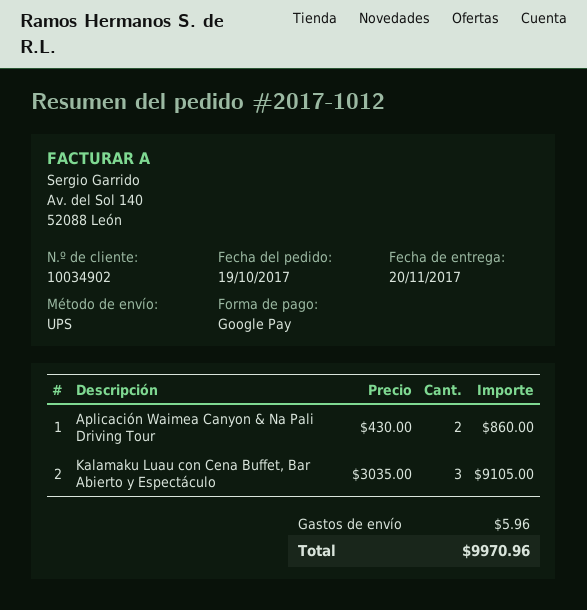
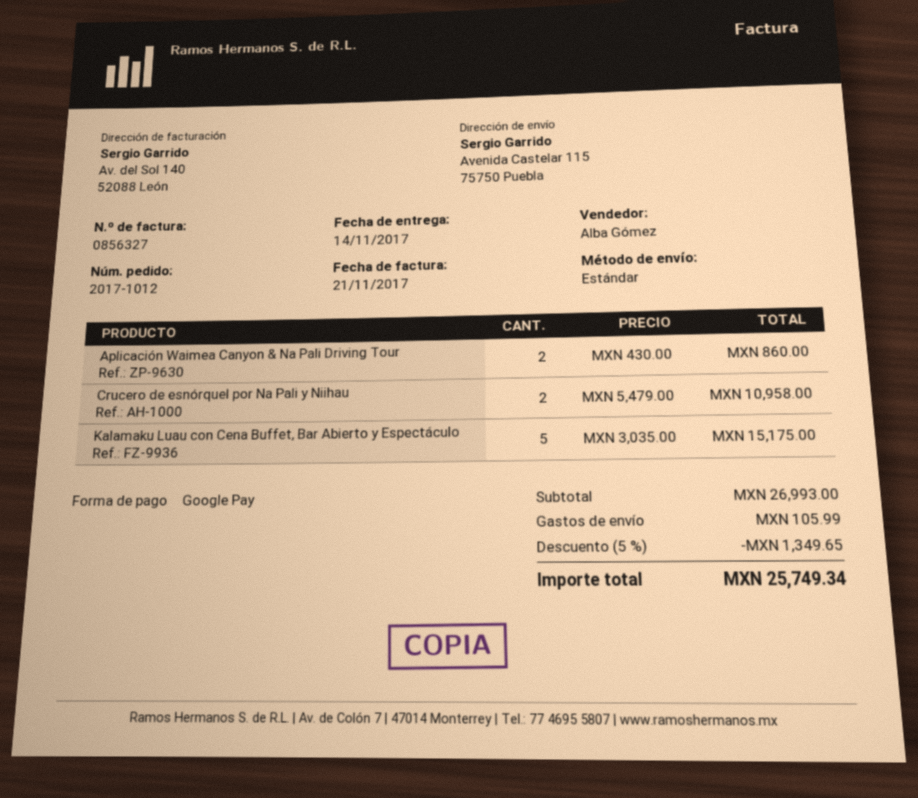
delivery date: 2017-11-20 -> 2017-11-14
shipping method: UPS -> standard
Kalamaku Luau con Cena Buffet, Bar Abierto y Espectáculo: 3 x 3035.00 = 9105.00 -> 5 x 3035.00 = 15175.00
Crucero de esnórquel por Na Pali y Niihau: none -> 2 x 5479.00 = 10958.00
discount: none -> 5% = 1349.65
shipping: 5.96 -> 105.99
total: 9970.96 -> 25749.34

